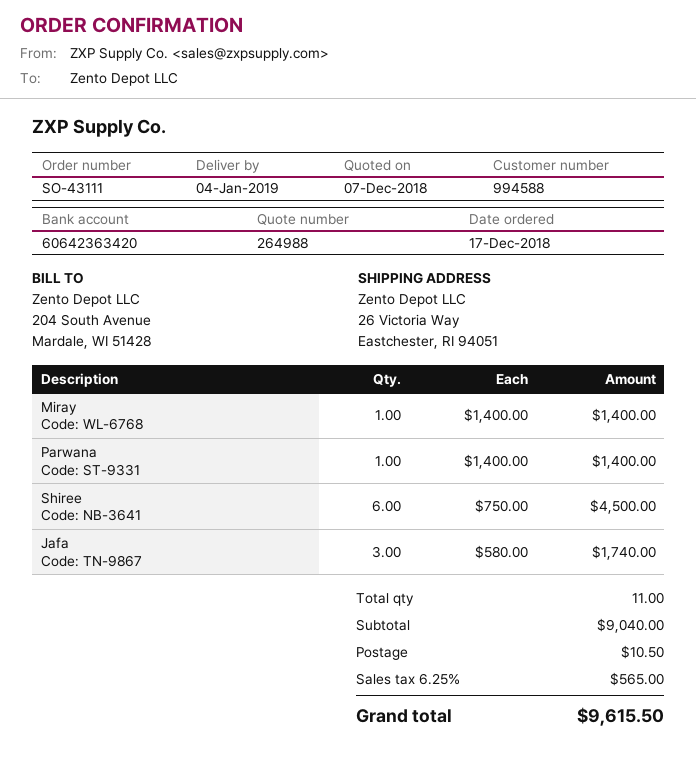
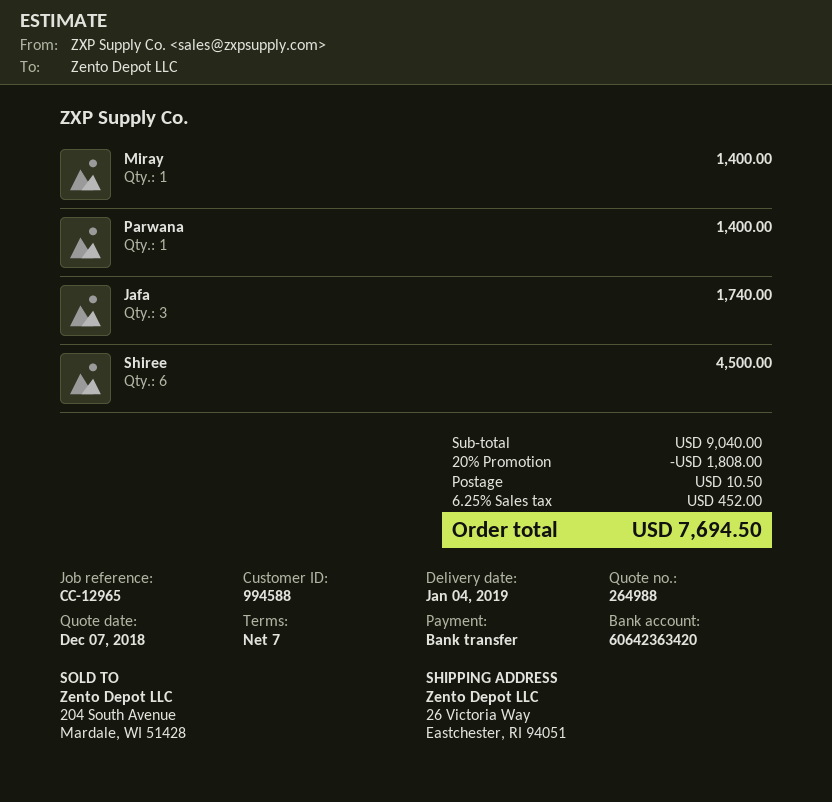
discount: none -> 20% = 1808.00
tax: 6.25% = 565.00 -> 6.25% = 452.00
total: 9615.50 -> 7694.50

